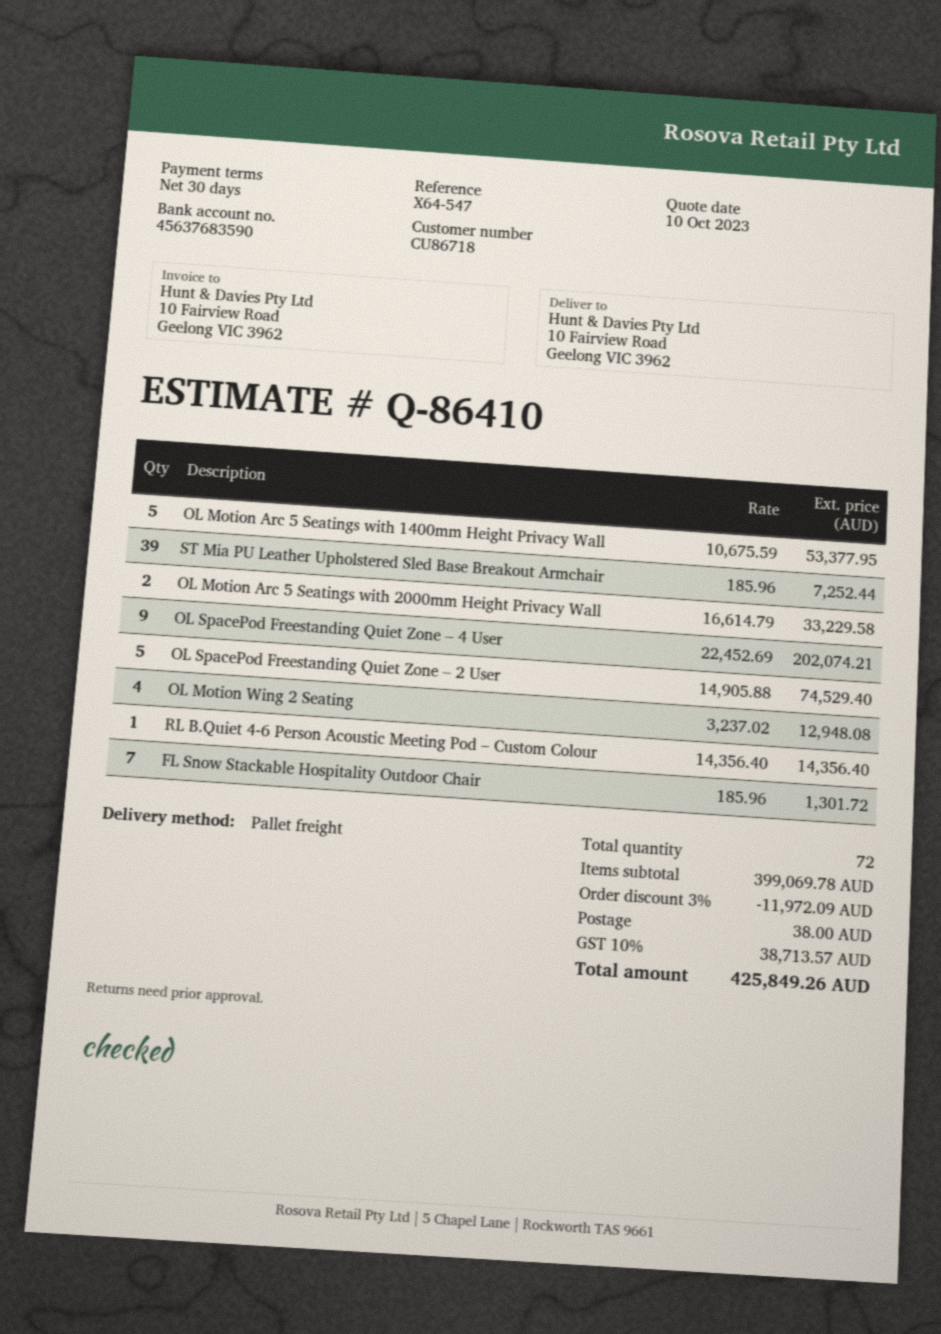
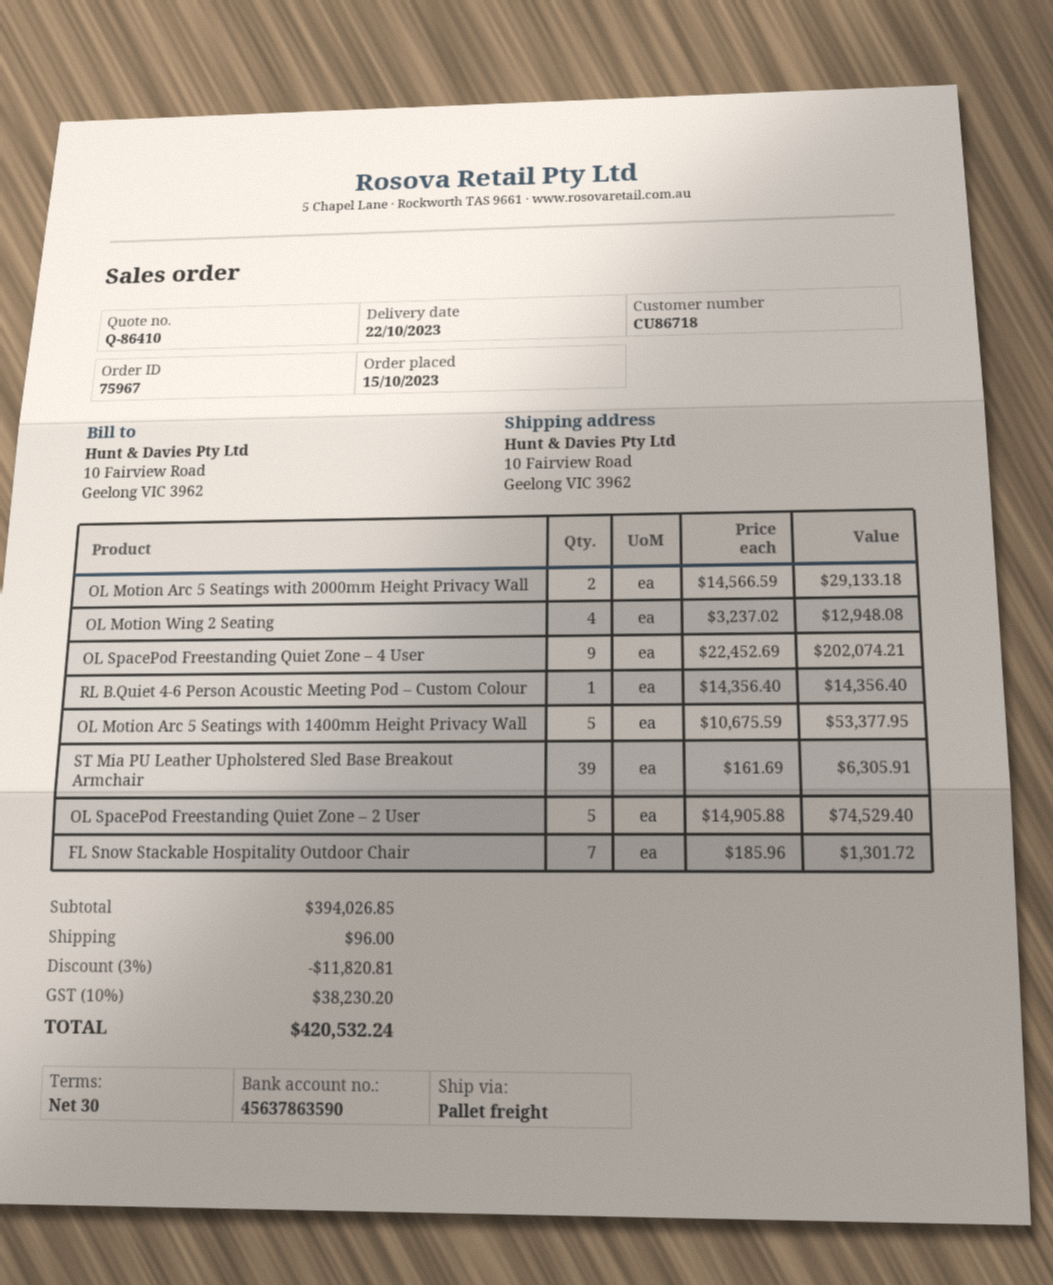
bank account: 45637683590 -> 45637863590
ST Mia PU Leather Upholstered Sled Base Breakout Armchair: 39 x 185.96 = 7252.44 -> 39 x 161.69 = 6305.91
OL Motion Arc 5 Seatings with 2000mm Height Privacy Wall: 2 x 16614.79 = 33229.58 -> 2 x 14566.59 = 29133.18
subtotal: 399069.78 -> 394026.85
discount: 3% = 11972.09 -> 3% = 11820.81
shipping: 38.00 -> 96.00
tax: 10% = 38713.57 -> 10% = 38230.20
total: 425849.26 -> 420532.24

